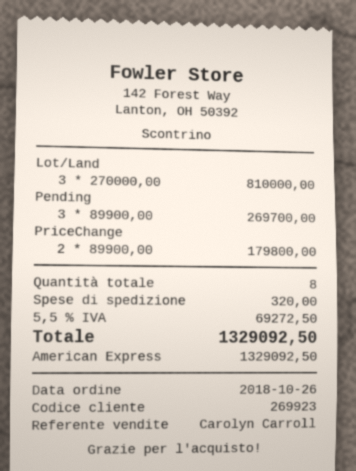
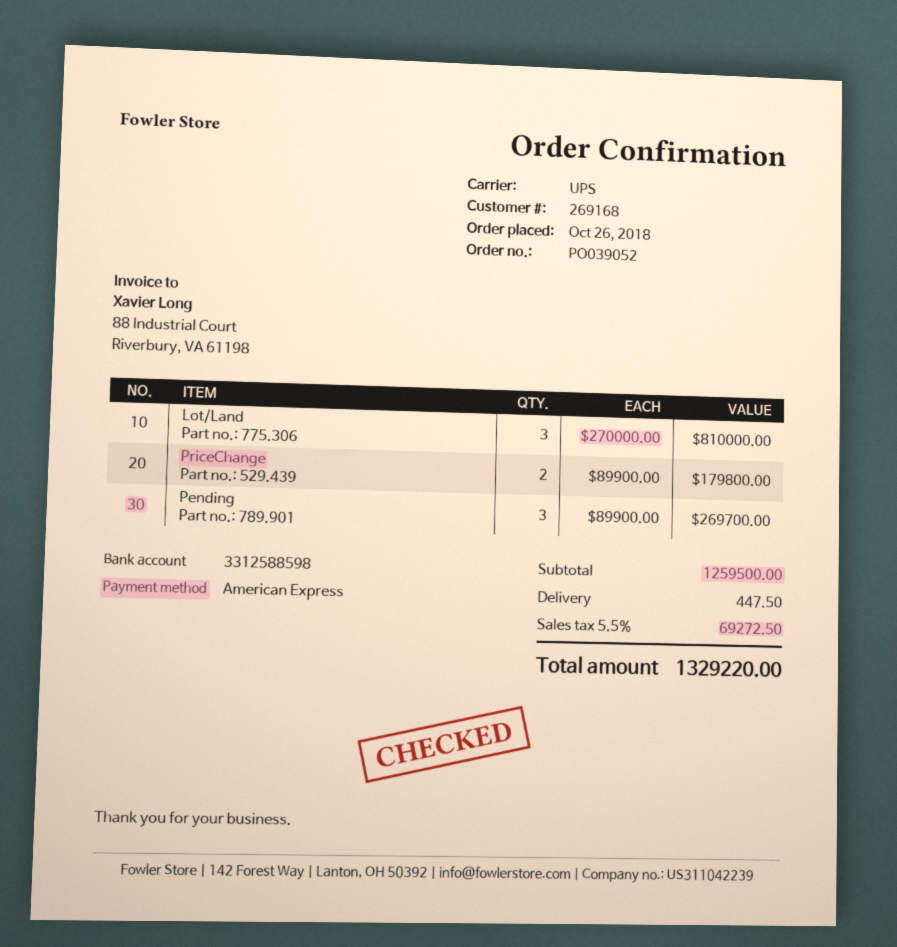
customer number: 269923 -> 269168
shipping: 320.00 -> 447.50
total: 1329092.50 -> 1329220.00

